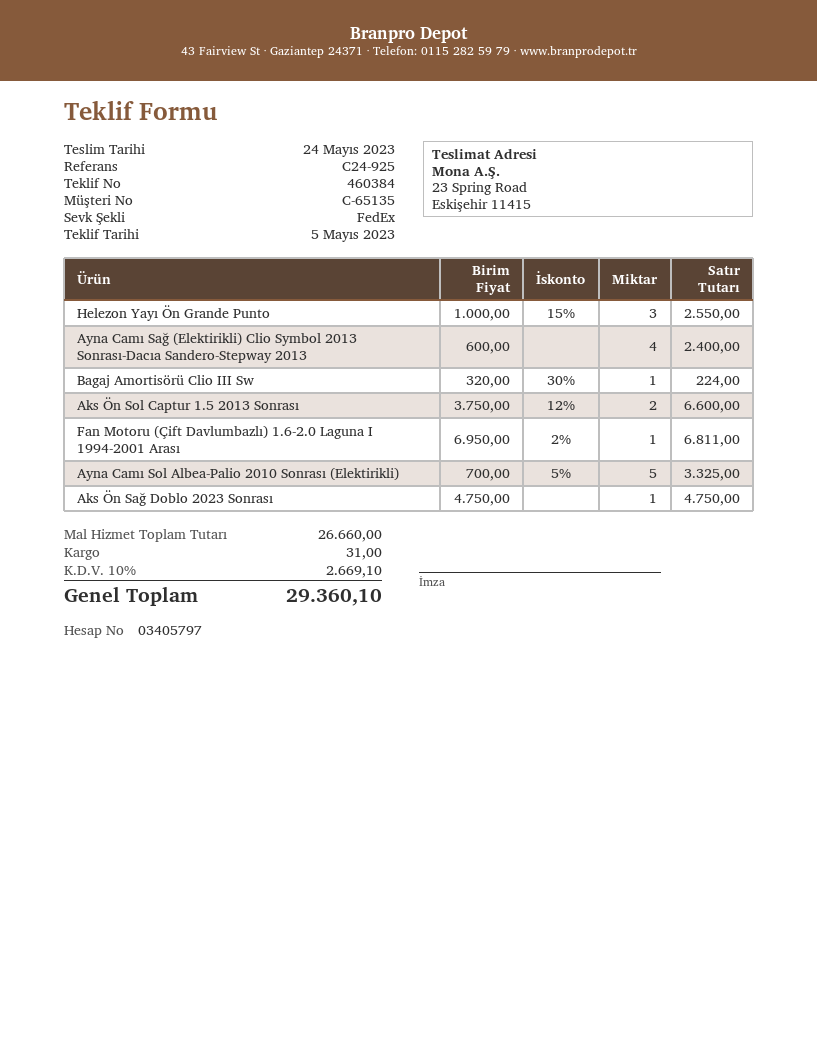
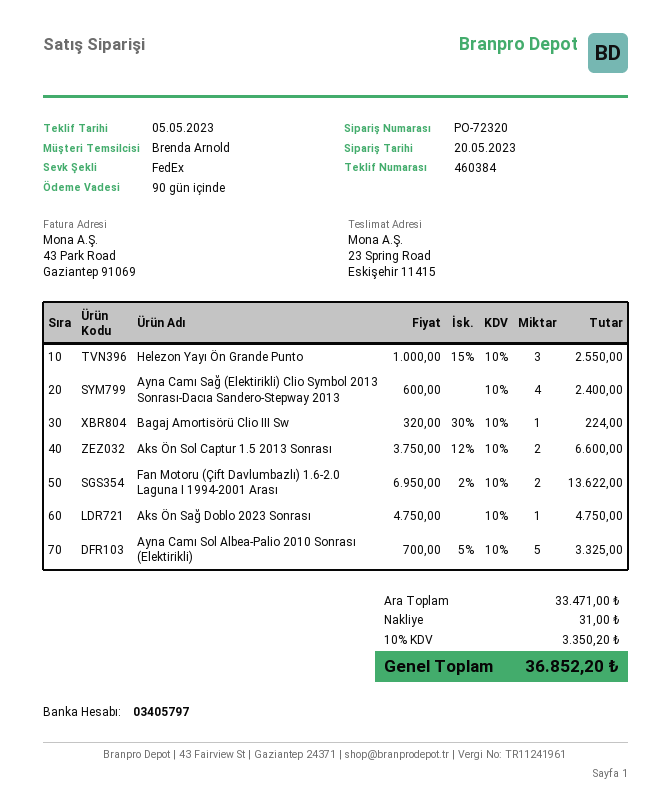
Fan Motoru (Çift Davlumbazlı) 1.6-2.0 Laguna I 1994-2001 Arası: 1 x 6950.00 - 2% = 6811.00 -> 2 x 6950.00 - 2% = 13622.00
subtotal: 26660.00 -> 33471.00
tax: 10% = 2669.10 -> 10% = 3350.20
total: 29360.10 -> 36852.20

